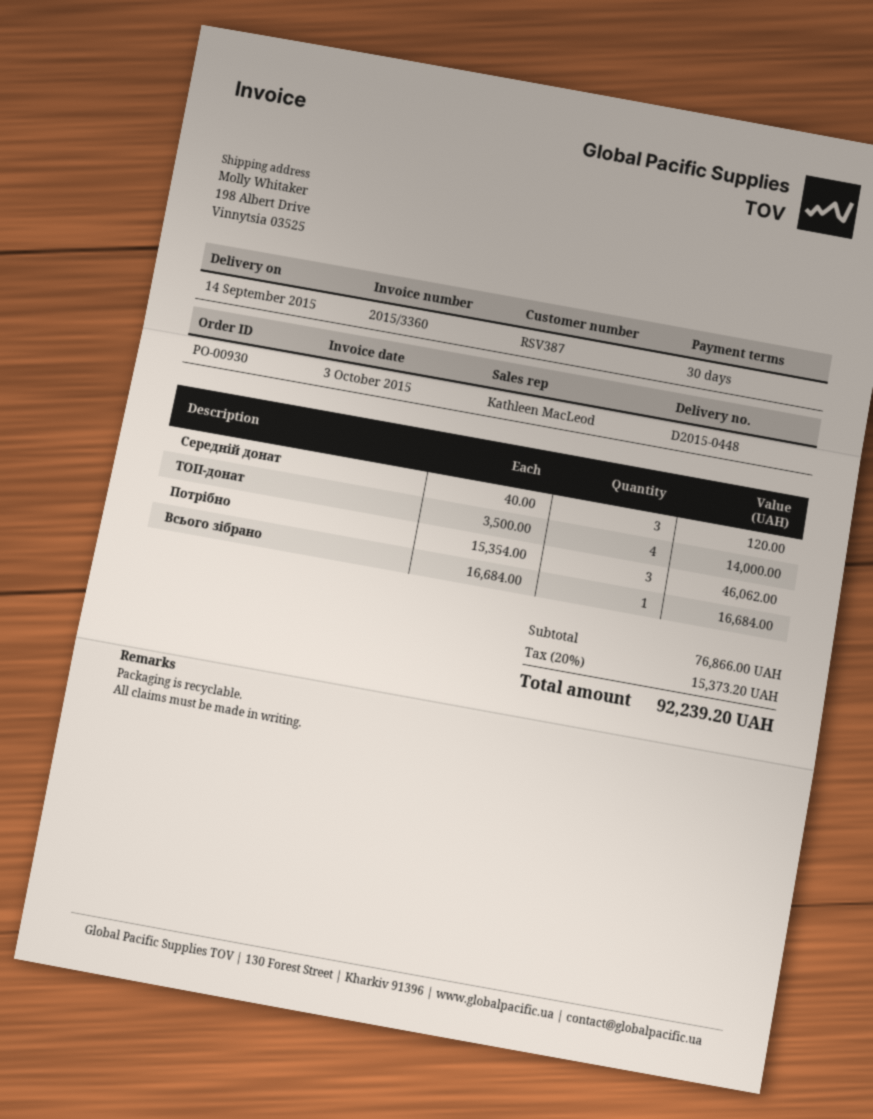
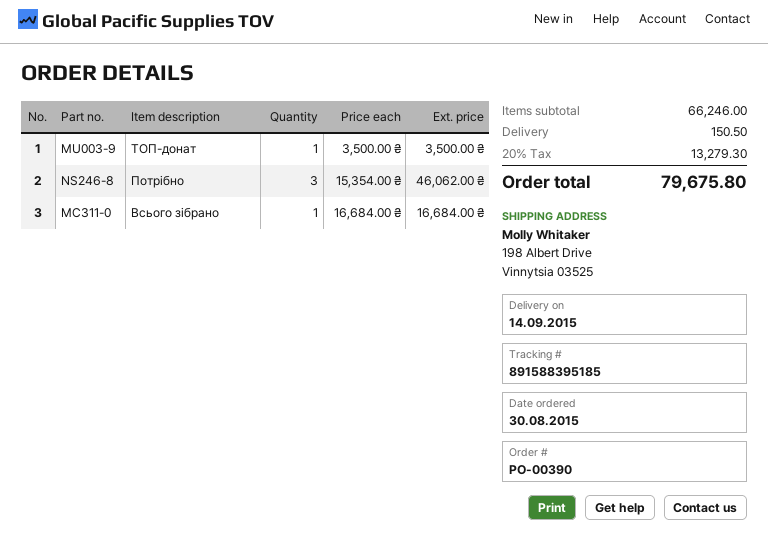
order number: PO-00930 -> PO-00390
Середній донат: 3 x 40.00 = 120.00 -> none
ТОП-донат: 4 x 3500.00 = 14000.00 -> 1 x 3500.00 = 3500.00
subtotal: 76866.00 -> 66246.00
shipping: none -> 150.50
tax: 20% = 15373.20 -> 20% = 13279.30
total: 92239.20 -> 79675.80

